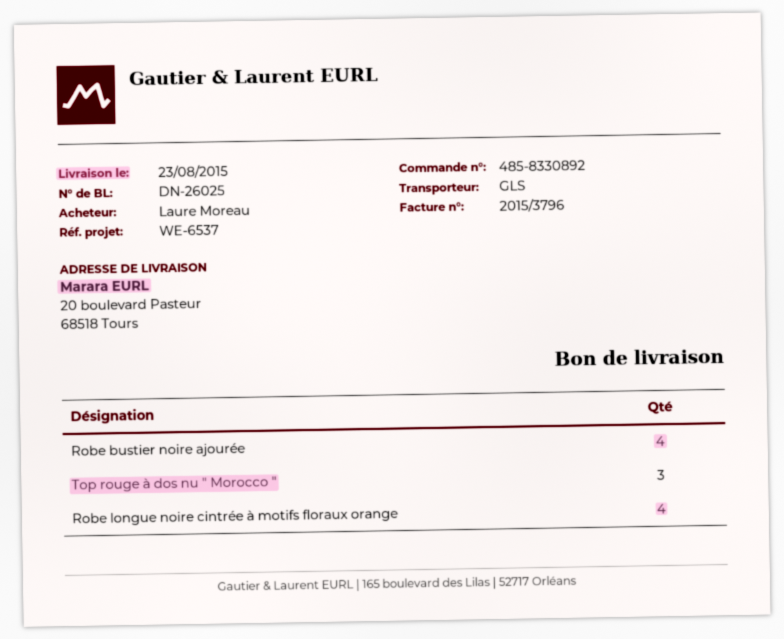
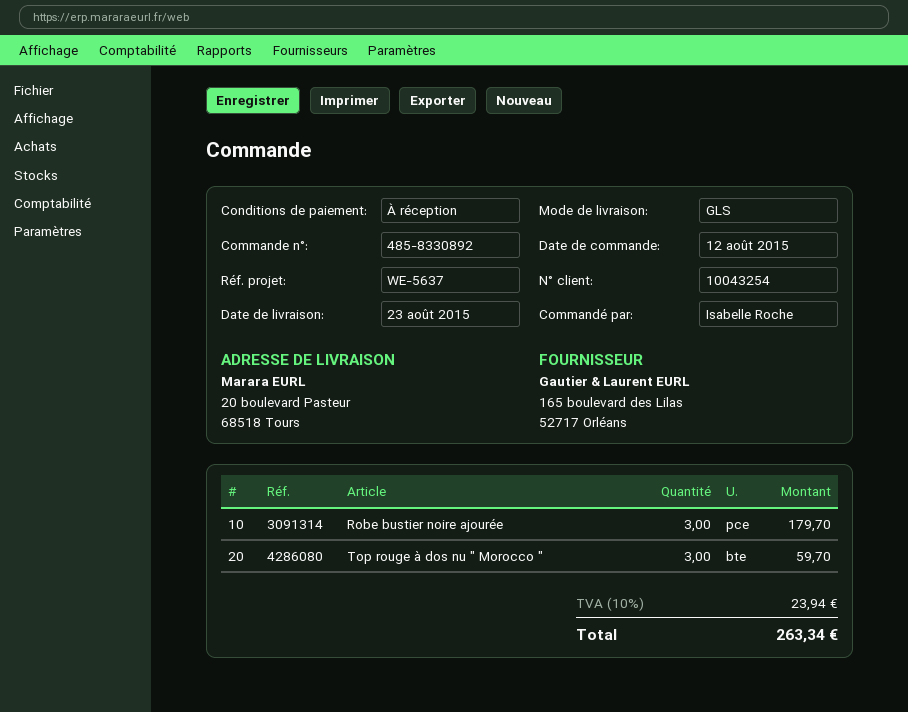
reference: WE-6537 -> WE-5637
ordered by: Laure Moreau -> Isabelle Roche
Robe bustier noire ajourée: 4 -> 3
Robe longue noire cintrée à motifs floraux orange: 4 -> none

